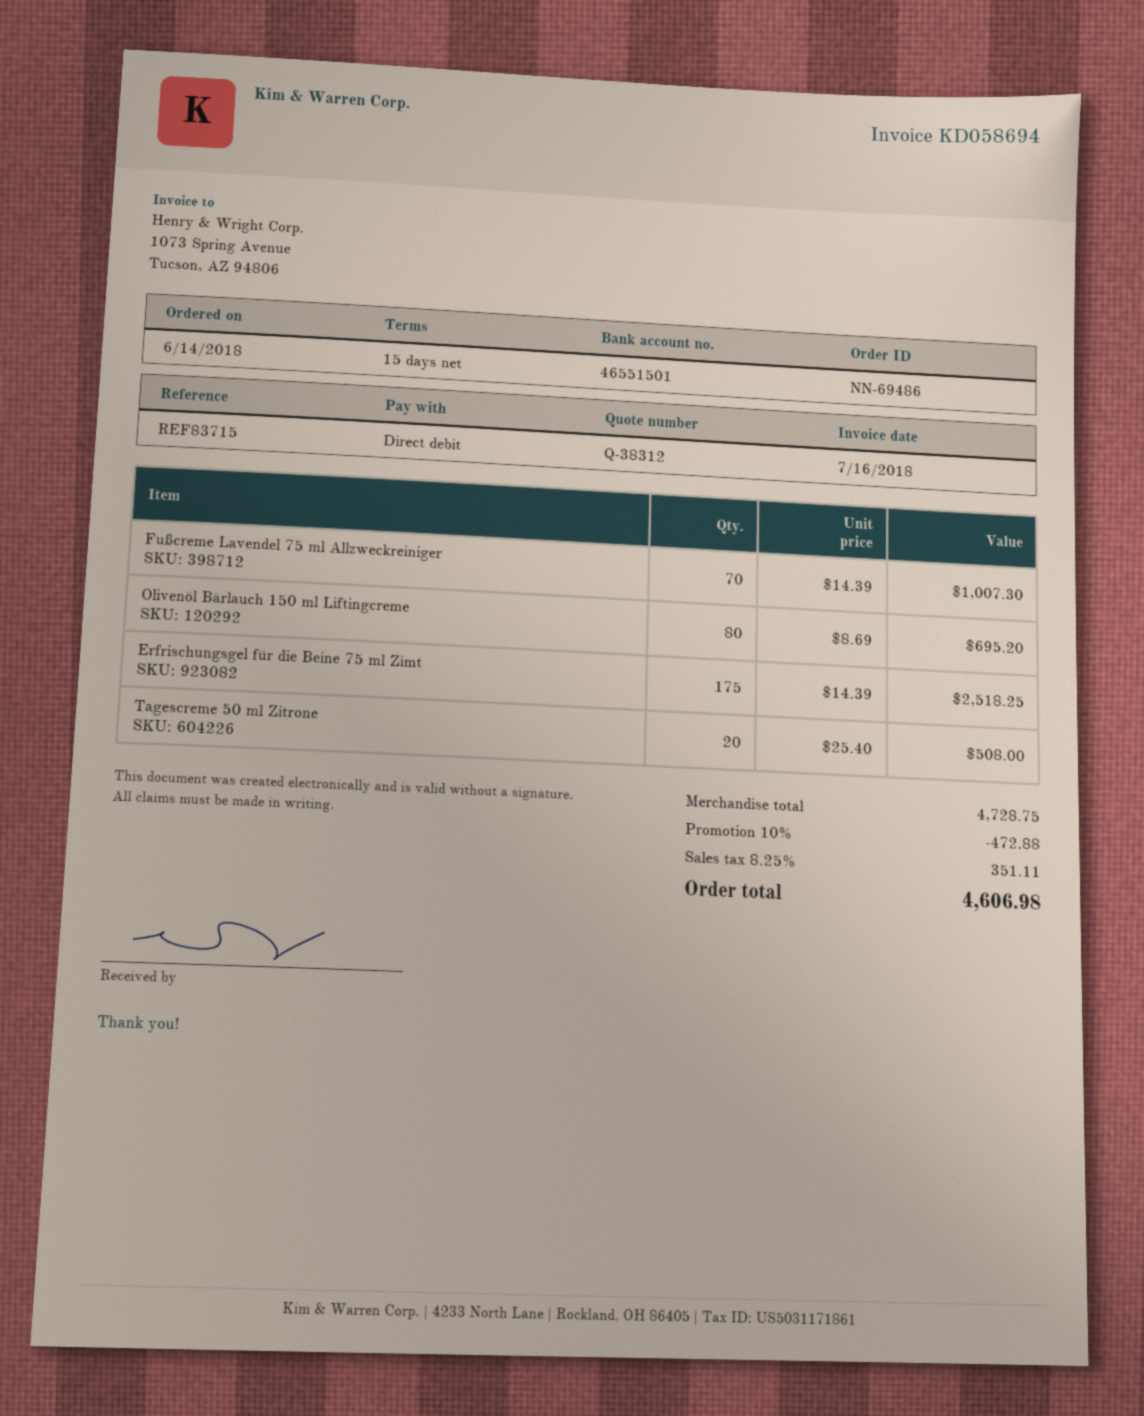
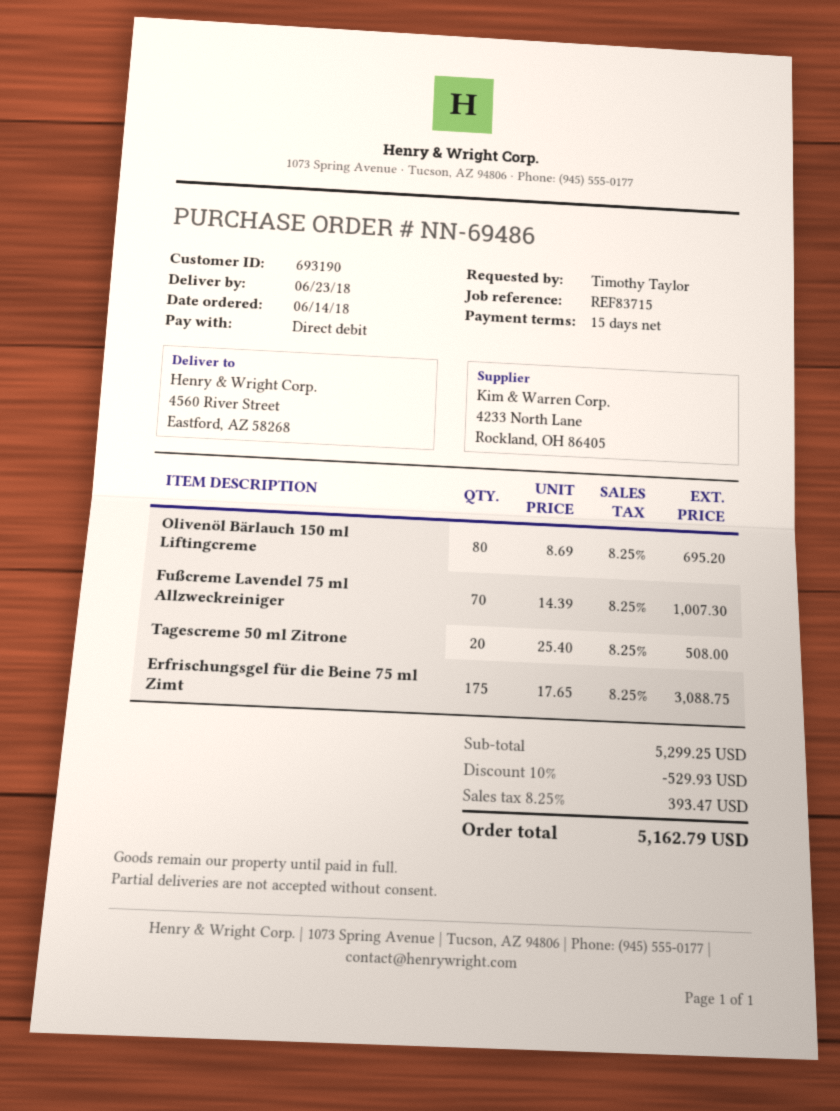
Erfrischungsgel für die Beine 75 ml Zimt: 175 x 14.39 = 2518.25 -> 175 x 17.65 = 3088.75
subtotal: 4728.75 -> 5299.25
discount: 10% = 472.88 -> 10% = 529.93
tax: 8.25% = 351.11 -> 8.25% = 393.47
total: 4606.98 -> 5162.79

